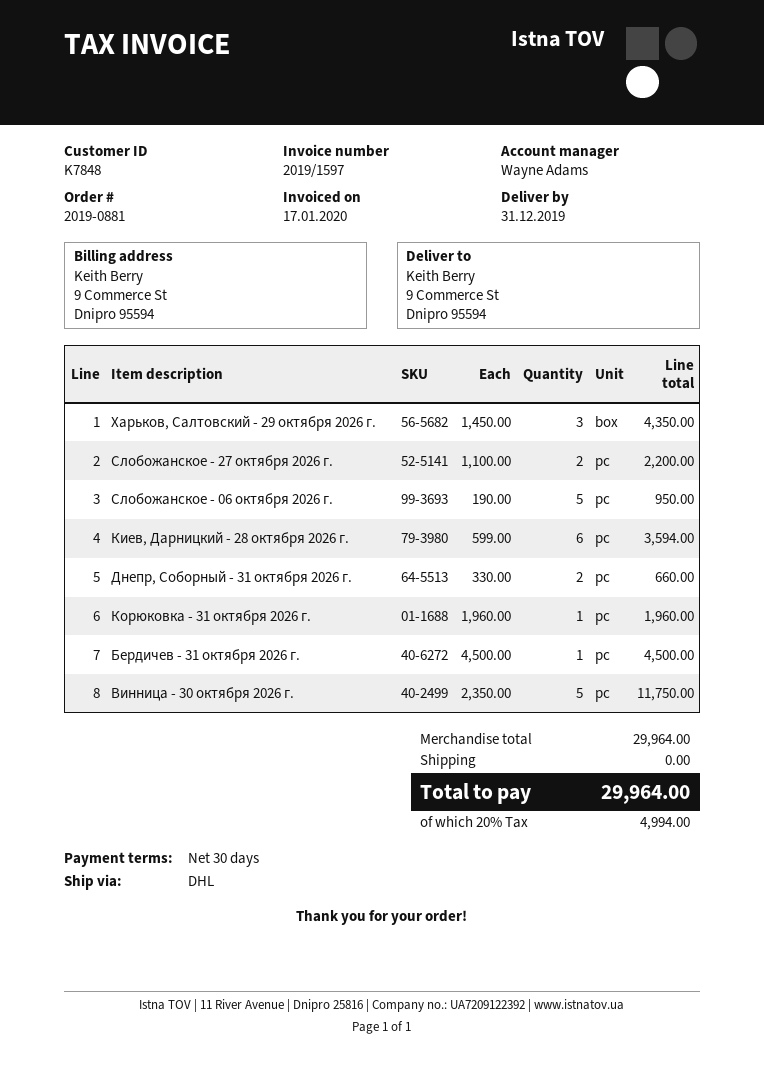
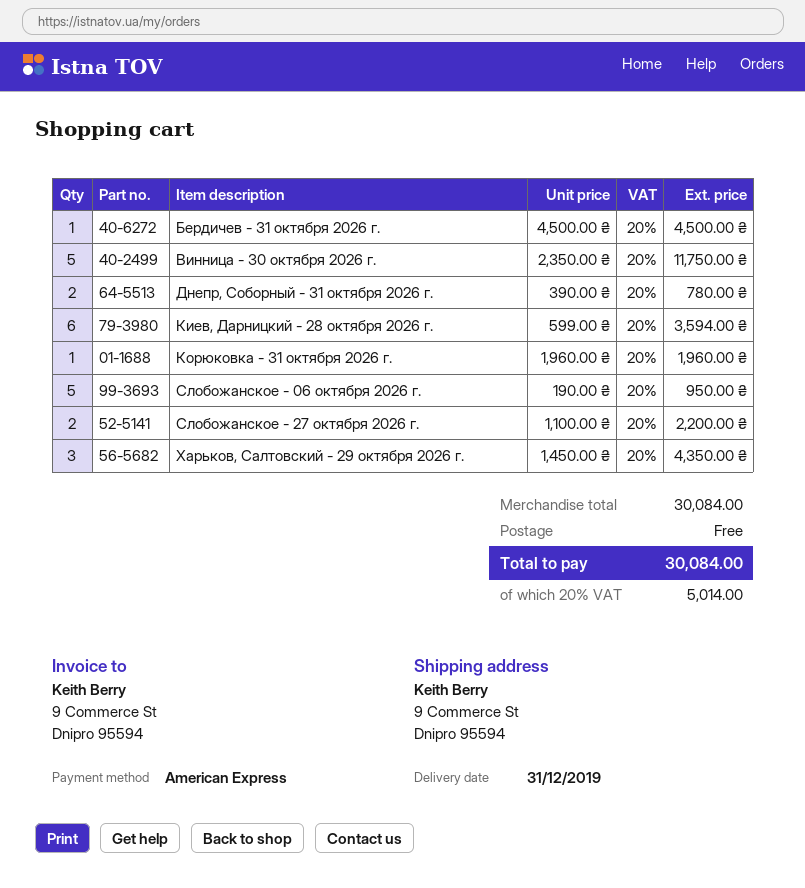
Днепр, Соборный - 31 октября 2026 г.: 2 x 330.00 = 660.00 -> 2 x 390.00 = 780.00
subtotal: 29964.00 -> 30084.00
tax: 20% = 4994.00 -> 20% = 5014.00
total: 29964.00 -> 30084.00

